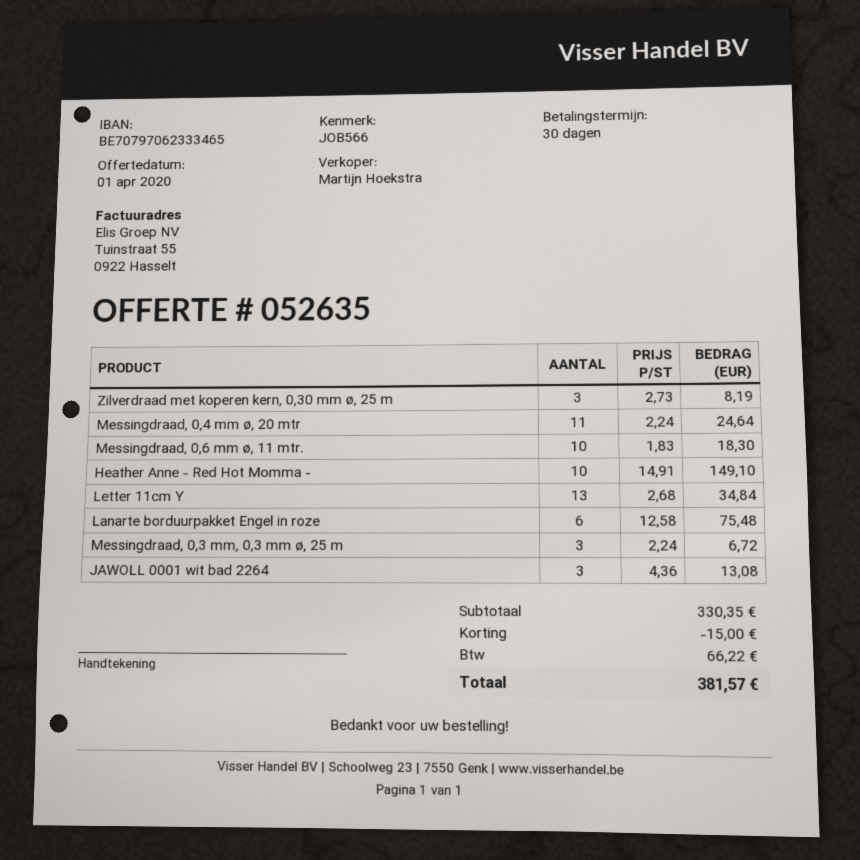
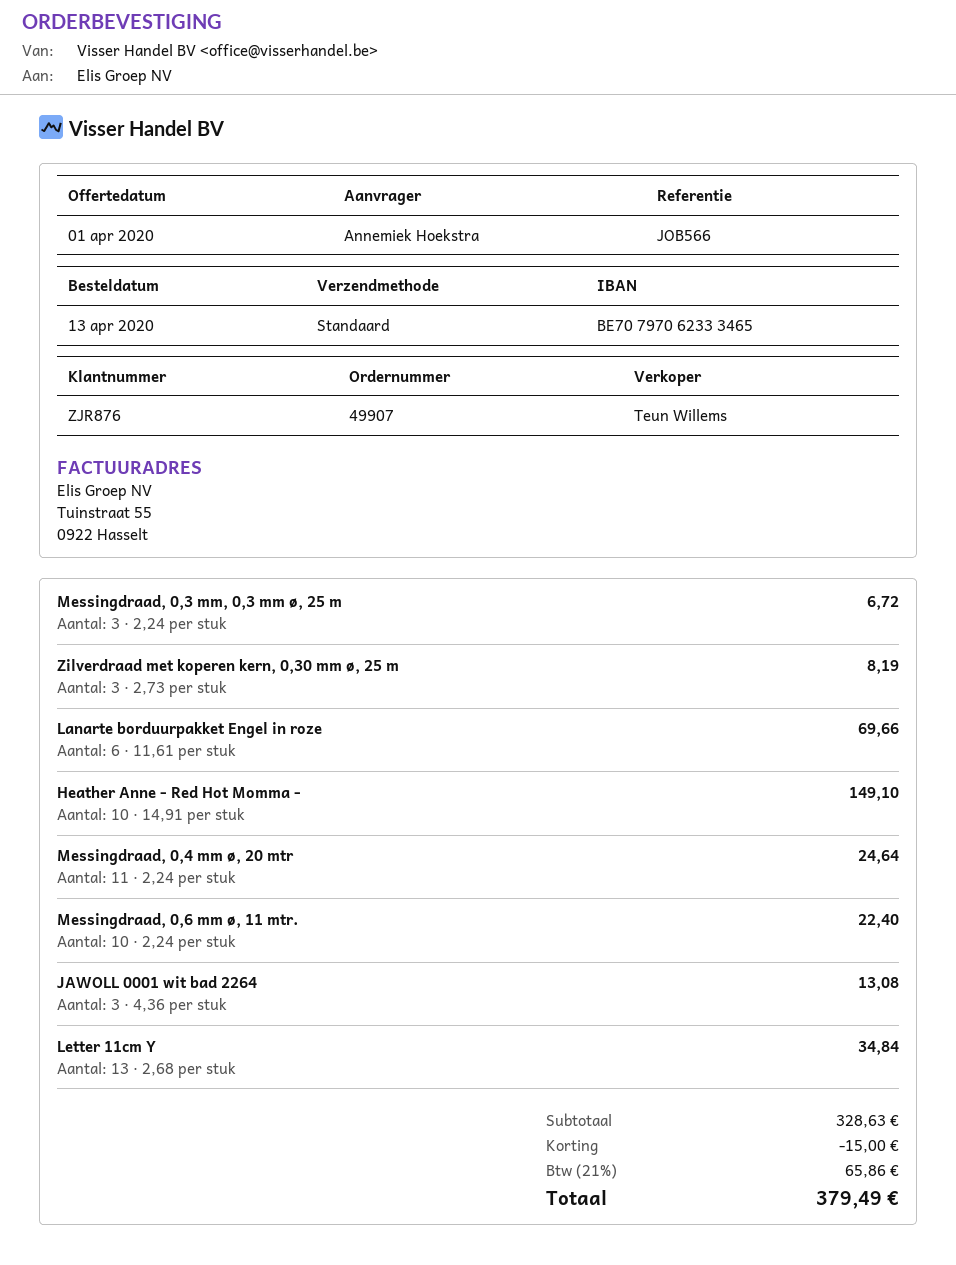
sales rep: Martijn Hoekstra -> Teun Willems
Messingdraad, 0,6 mm ø, 11 mtr.: 10 x 1.83 = 18.30 -> 10 x 2.24 = 22.40
Lanarte borduurpakket Engel in roze: 6 x 12.58 = 75.48 -> 6 x 11.61 = 69.66
subtotal: 330.35 -> 328.63
tax: 66.22 -> 65.86
total: 381.57 -> 379.49

